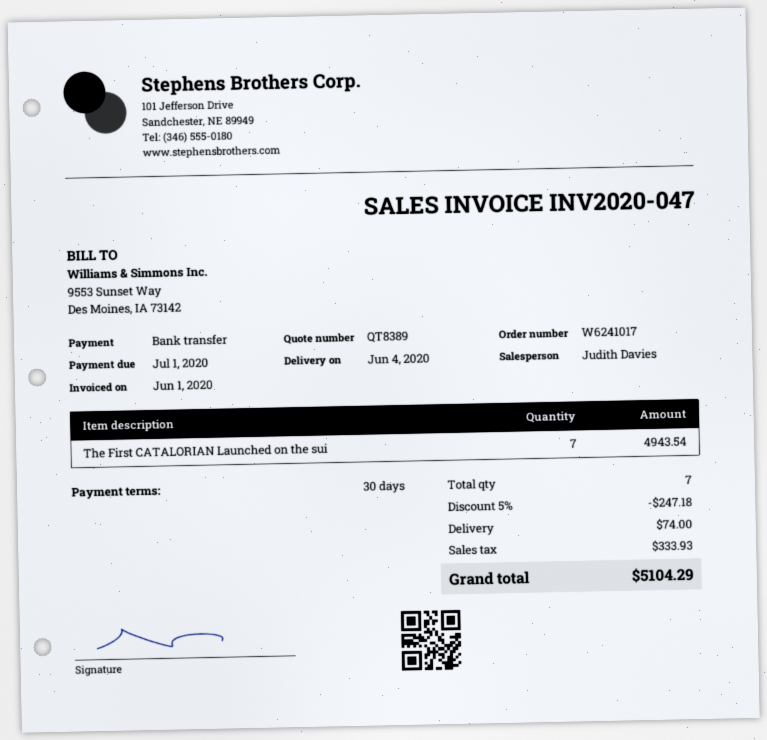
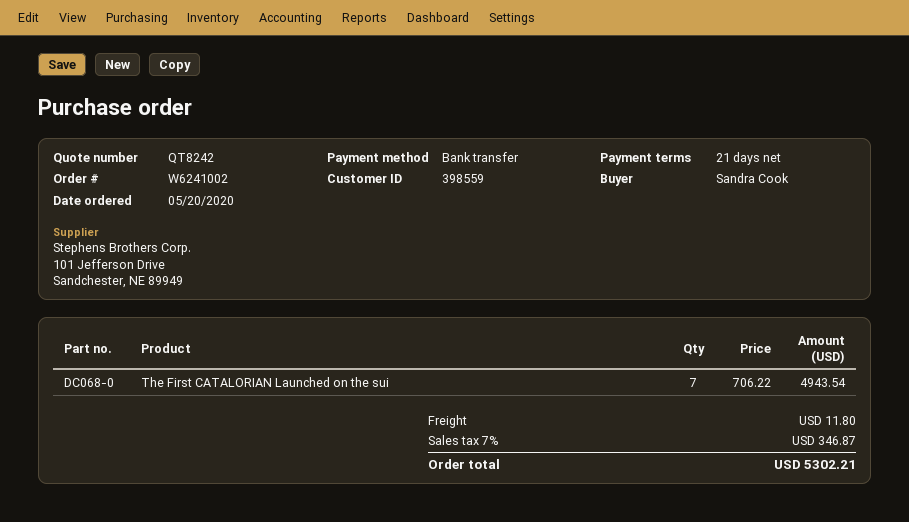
quote number: QT8389 -> QT8242
order number: W6241017 -> W6241002
payment terms: 30 days -> 21 days
discount: 5% = 247.18 -> none
shipping: 74.00 -> 11.80
tax: 333.93 -> 346.87
total: 5104.29 -> 5302.21

